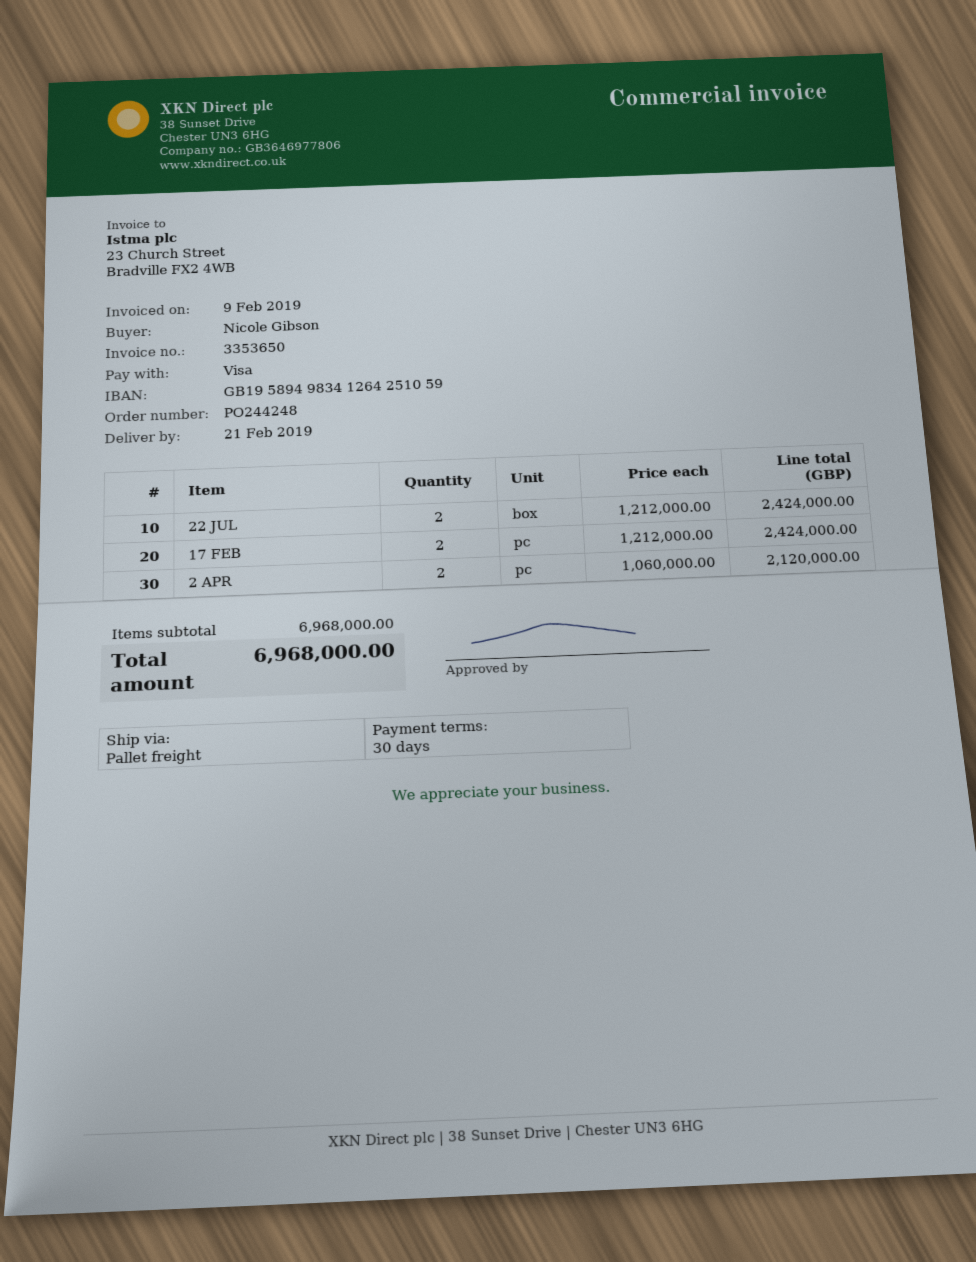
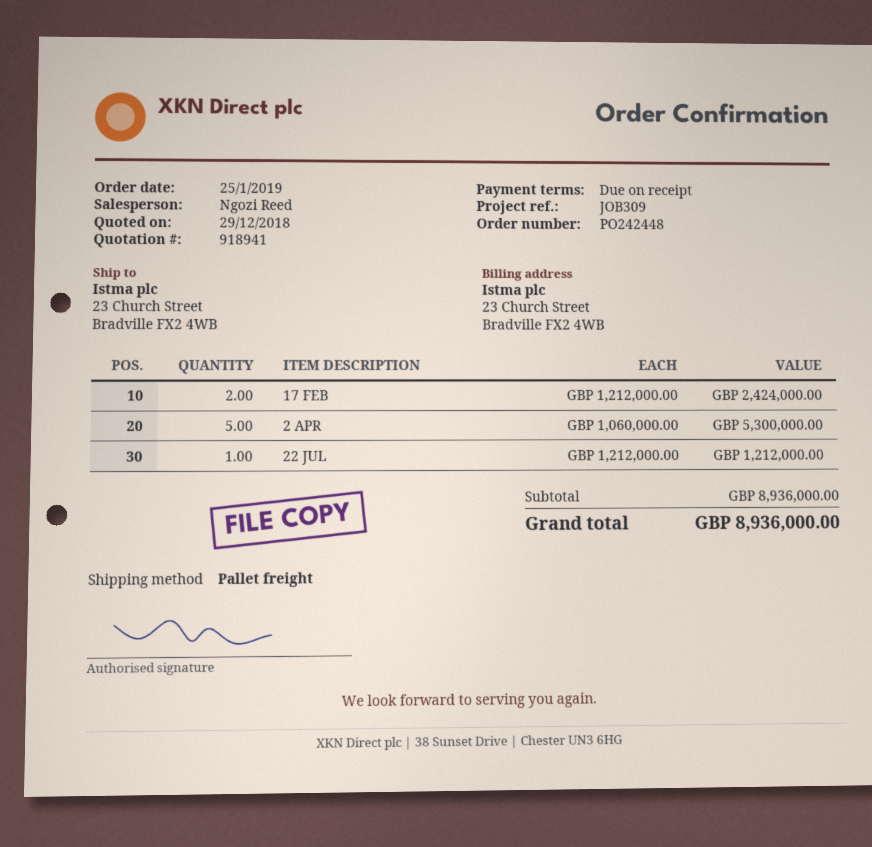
order number: PO244248 -> PO242448
payment terms: 30 days -> on receipt
22 JUL: 2 x 1212000.00 = 2424000.00 -> 1 x 1212000.00 = 1212000.00
2 APR: 2 x 1060000.00 = 2120000.00 -> 5 x 1060000.00 = 5300000.00
subtotal: 6968000.00 -> 8936000.00
total: 6968000.00 -> 8936000.00

